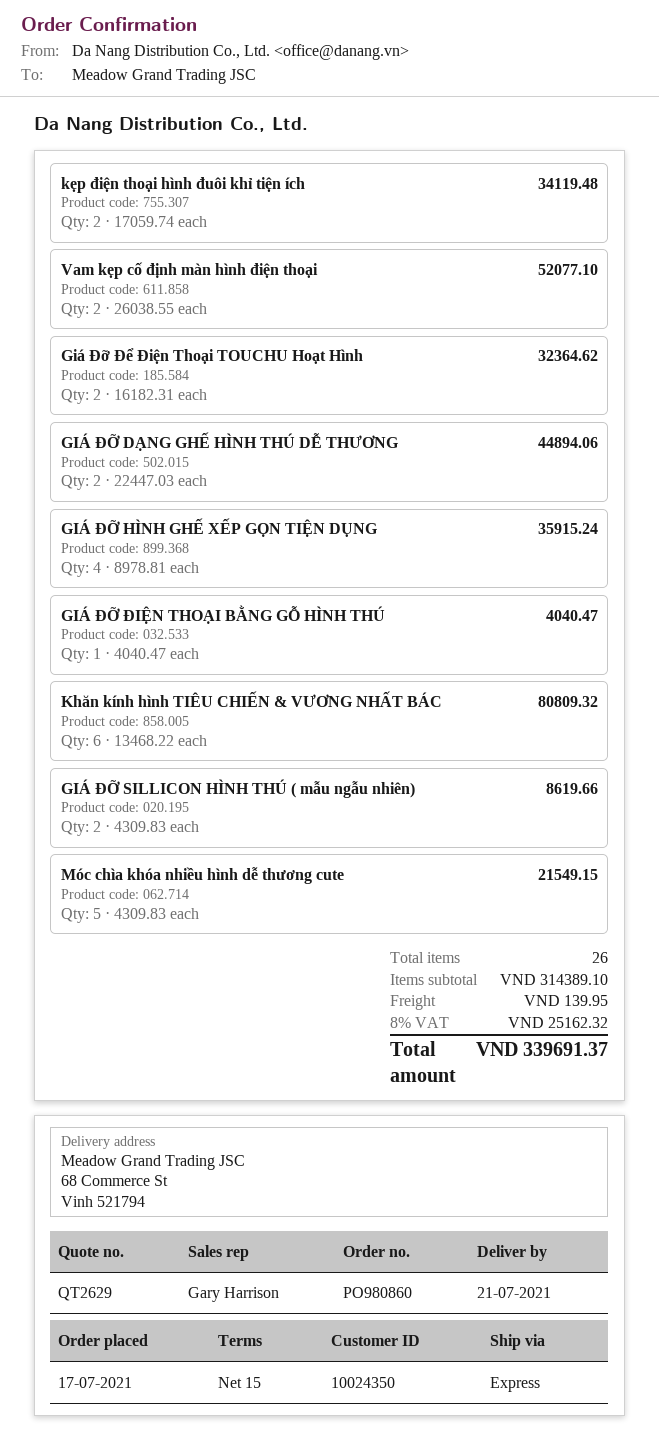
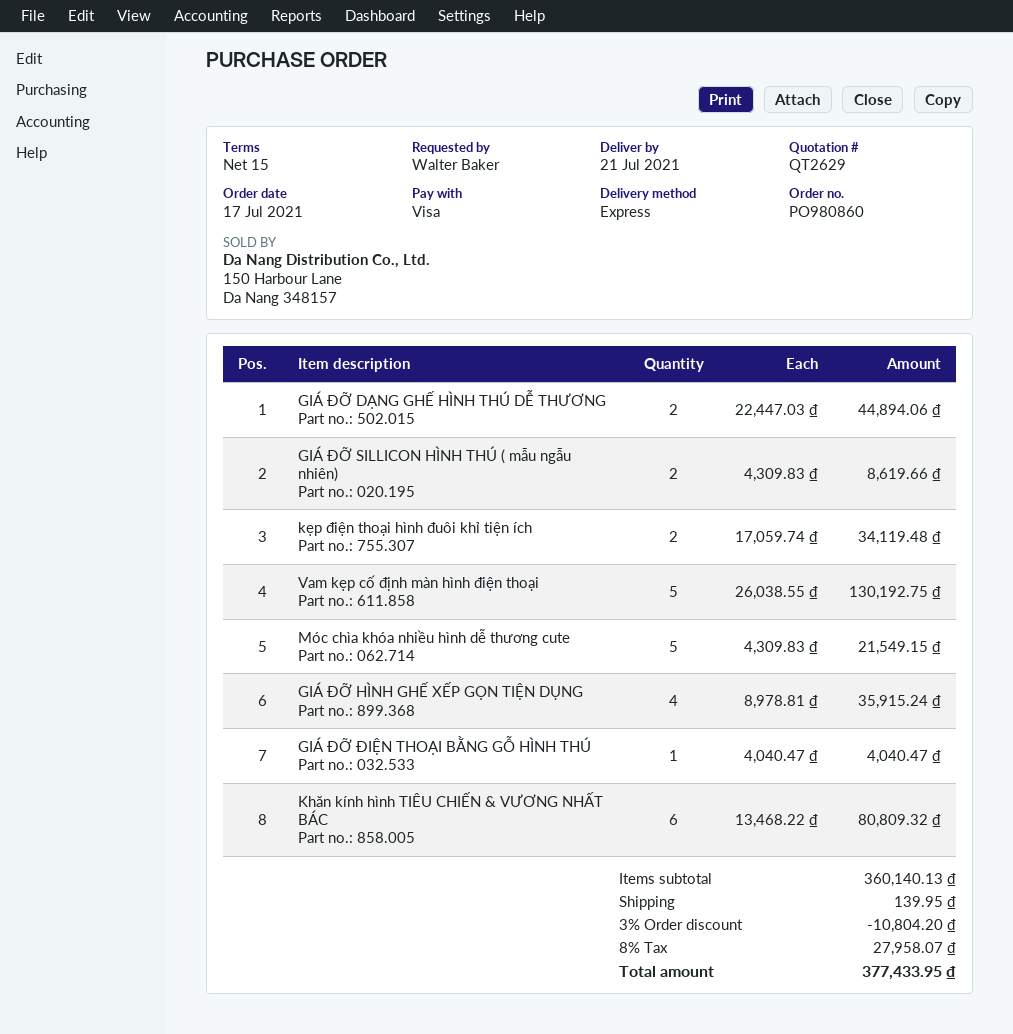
Vam kẹp cố định màn hình điện thoại: 2 x 26038.55 = 52077.10 -> 5 x 26038.55 = 130192.75
Giá Đỡ Để Điện Thoại TOUCHU Hoạt Hình: 2 x 16182.31 = 32364.62 -> none
subtotal: 314389.10 -> 360140.13
discount: none -> 3% = 10804.20
tax: 8% = 25162.32 -> 8% = 27958.07
total: 339691.37 -> 377433.95

